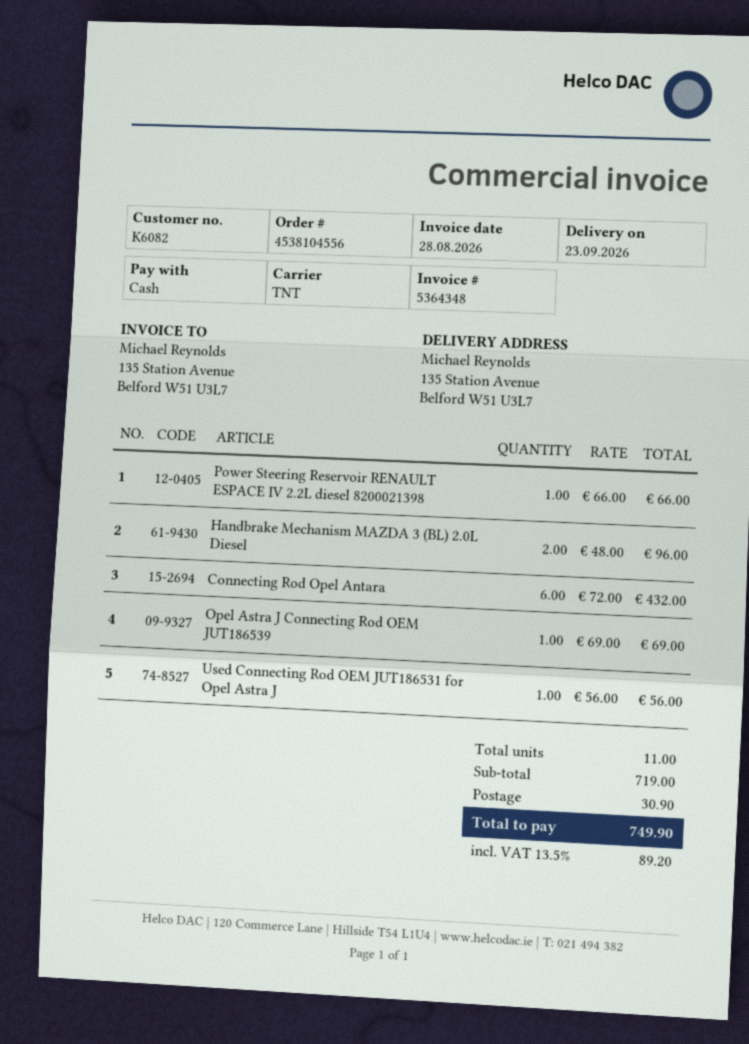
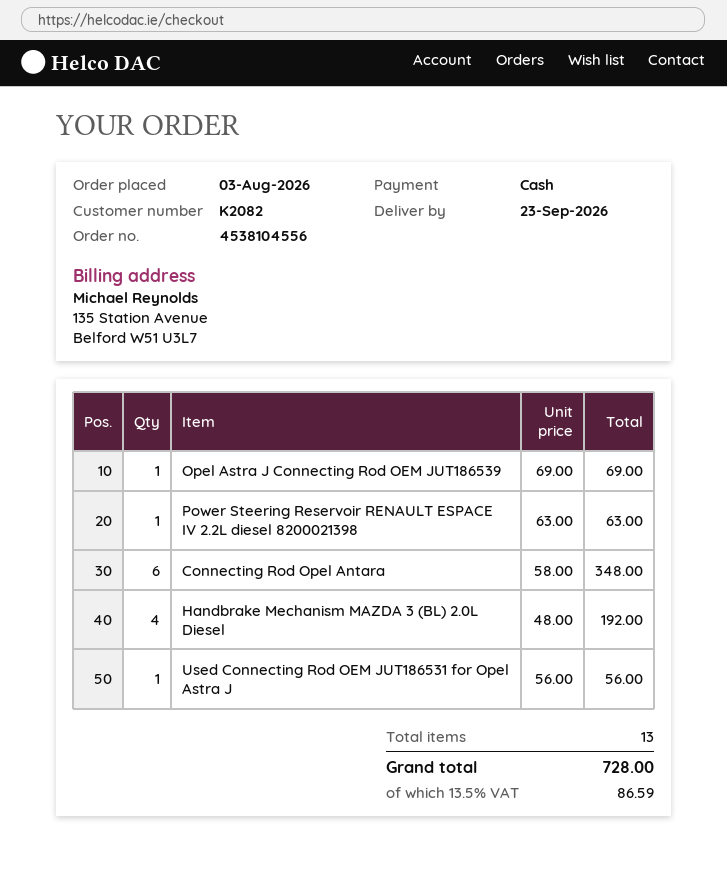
customer number: K6082 -> K2082
Power Steering Reservoir RENAULT ESPACE IV 2.2L diesel 8200021398: 1 x 66.00 = 66.00 -> 1 x 63.00 = 63.00
Handbrake Mechanism MAZDA 3 (BL) 2.0L Diesel: 2 x 48.00 = 96.00 -> 4 x 48.00 = 192.00
Connecting Rod Opel Antara: 6 x 72.00 = 432.00 -> 6 x 58.00 = 348.00
total quantity: 11 -> 13
shipping: 30.90 -> none
tax: 13.5% = 89.20 -> 13.5% = 86.59
total: 749.90 -> 728.00

